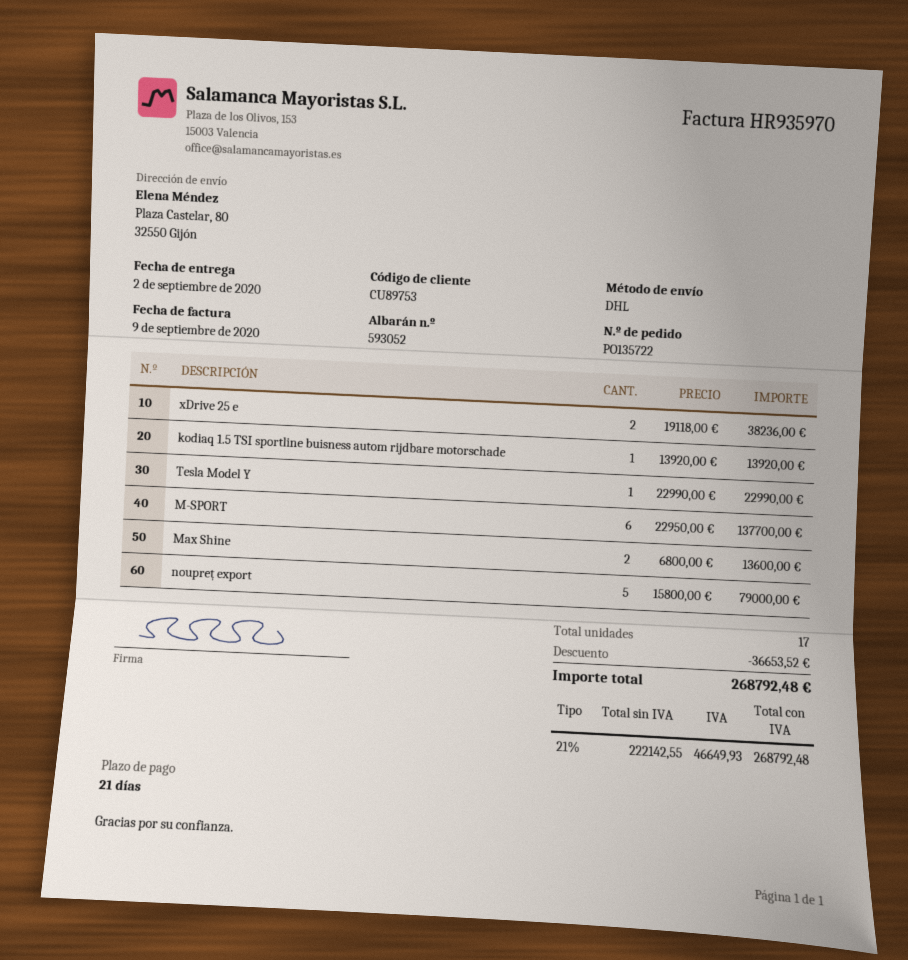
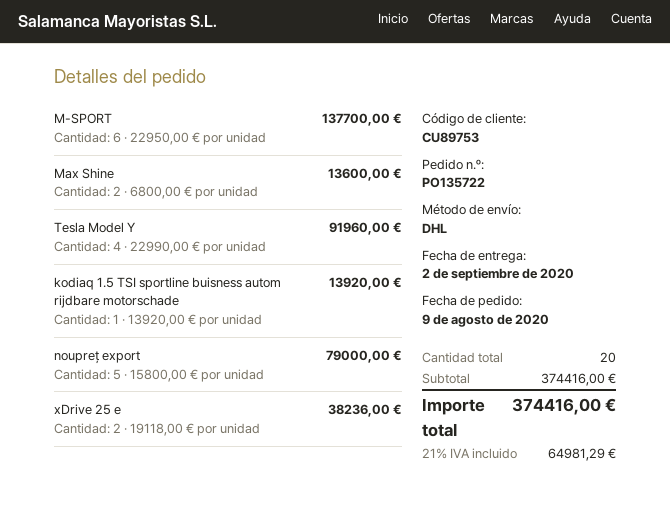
Tesla Model Y: 1 x 22990.00 = 22990.00 -> 4 x 22990.00 = 91960.00
total quantity: 17 -> 20
discount: 36653.52 -> none
tax: 21% = 46649.93 -> 21% = 64981.29
total: 268792.48 -> 374416.00

